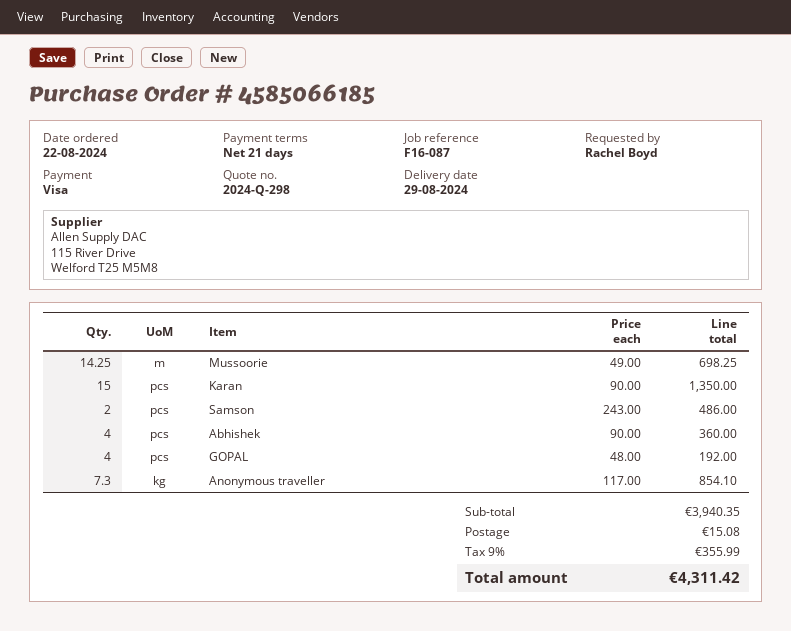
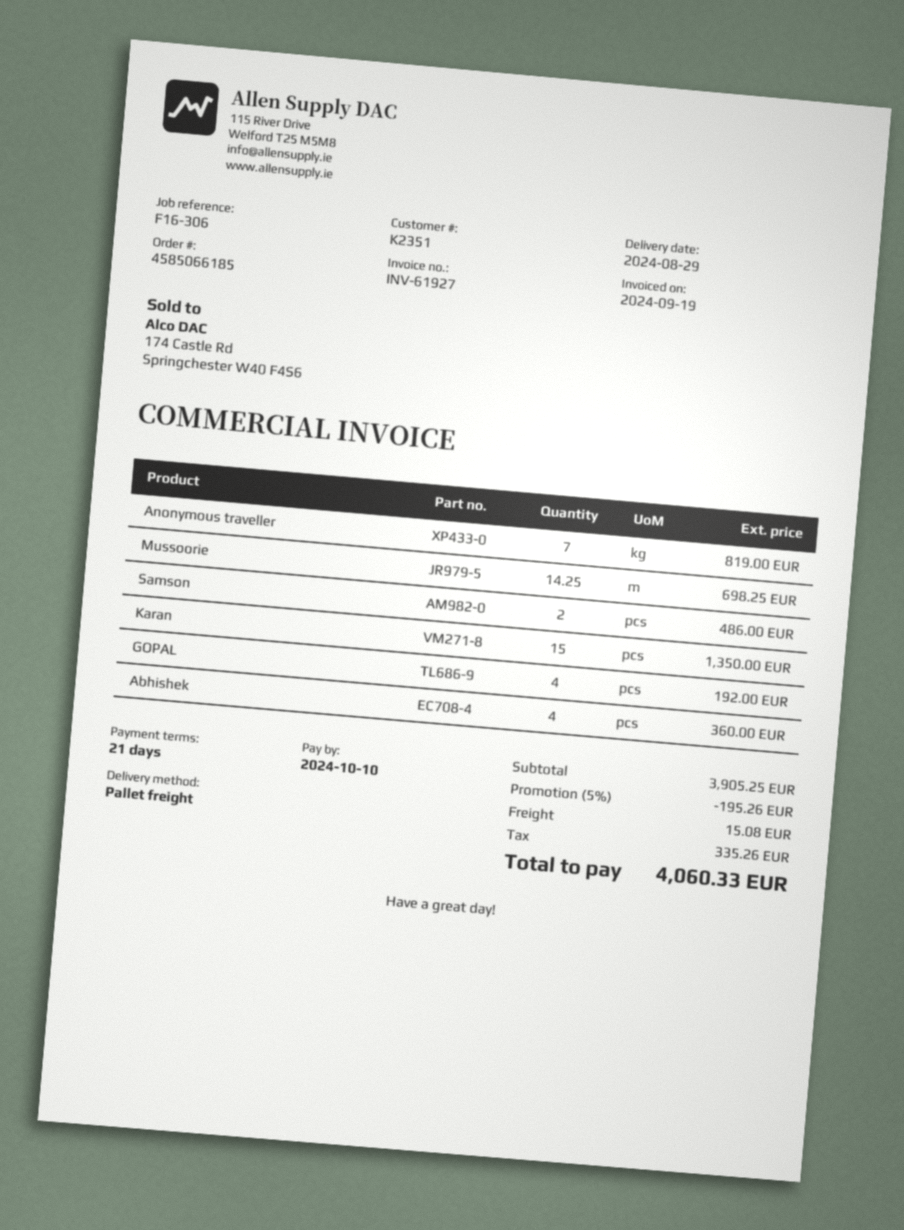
reference: F16-087 -> F16-306
Anonymous traveller: 7.3 for 854.10 -> 7 for 819.00
subtotal: 3940.35 -> 3905.25
discount: none -> 5% = 195.26
tax: 355.99 -> 335.26
total: 4311.42 -> 4060.33

